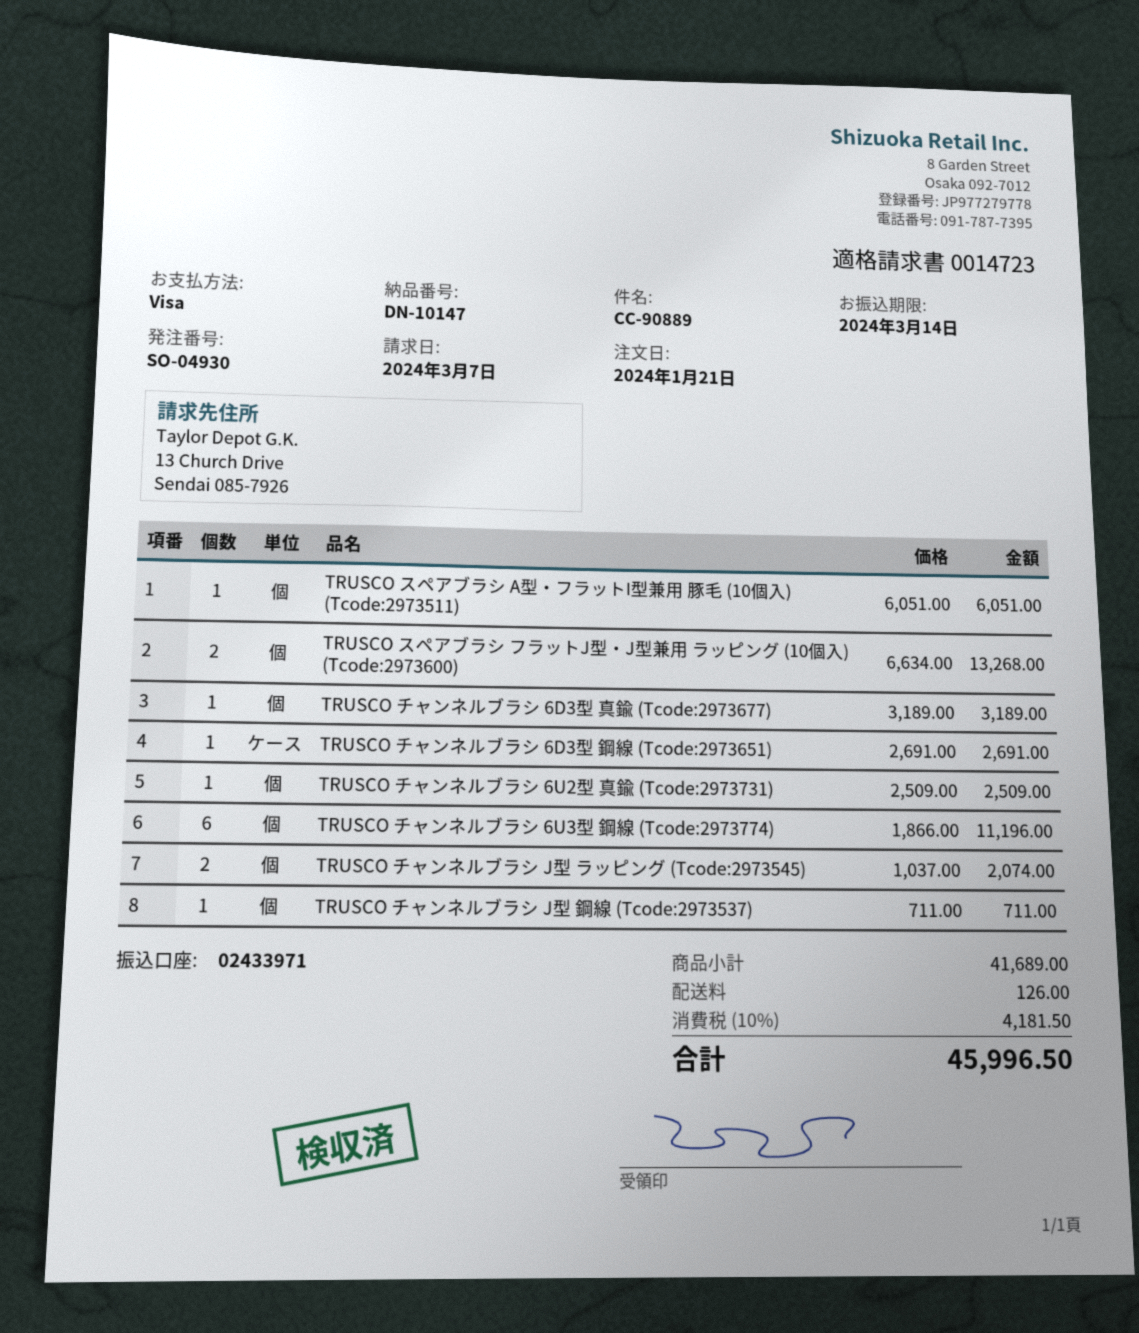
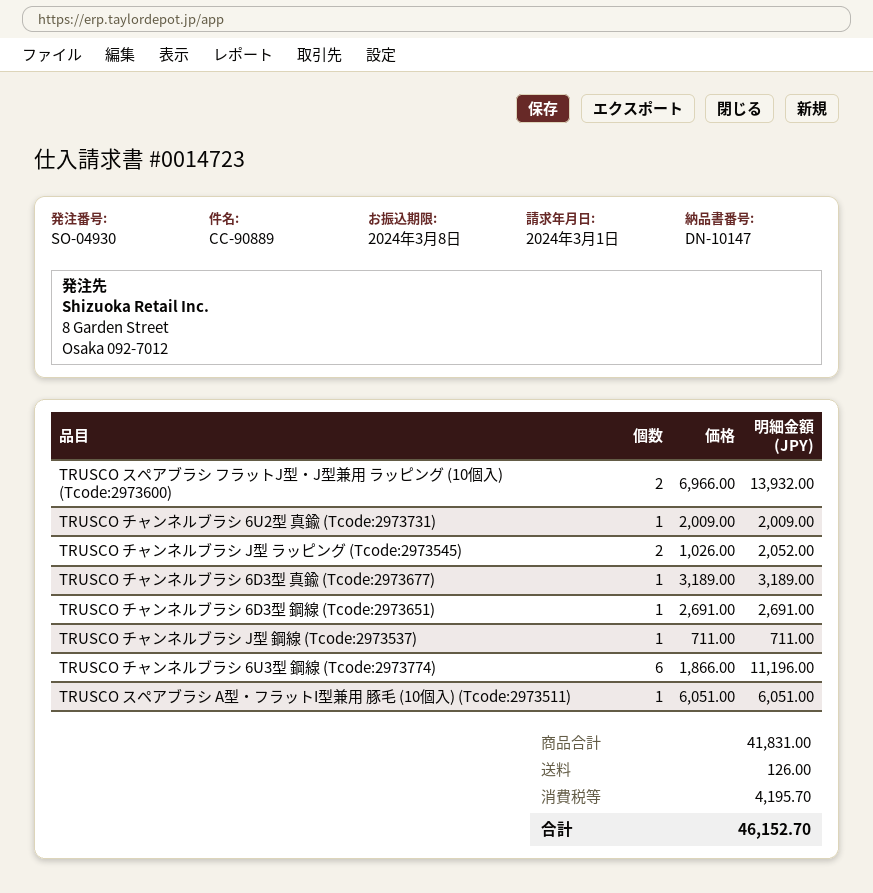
invoice date: 2024-03-07 -> 2024-03-01
due date: 2024-03-14 -> 2024-03-08
TRUSCO スペアブラシ フラットJ型・J型兼用 ラッピング (10個入) (Tcode:2973600): 2 x 6634.00 = 13268.00 -> 2 x 6966.00 = 13932.00
TRUSCO チャンネルブラシ 6U2型 真鍮 (Tcode:2973731): 1 x 2509.00 = 2509.00 -> 1 x 2009.00 = 2009.00
TRUSCO チャンネルブラシ J型 ラッピング (Tcode:2973545): 2 x 1037.00 = 2074.00 -> 2 x 1026.00 = 2052.00
subtotal: 41689.00 -> 41831.00
tax: 4181.50 -> 4195.70
total: 45996.50 -> 46152.70

